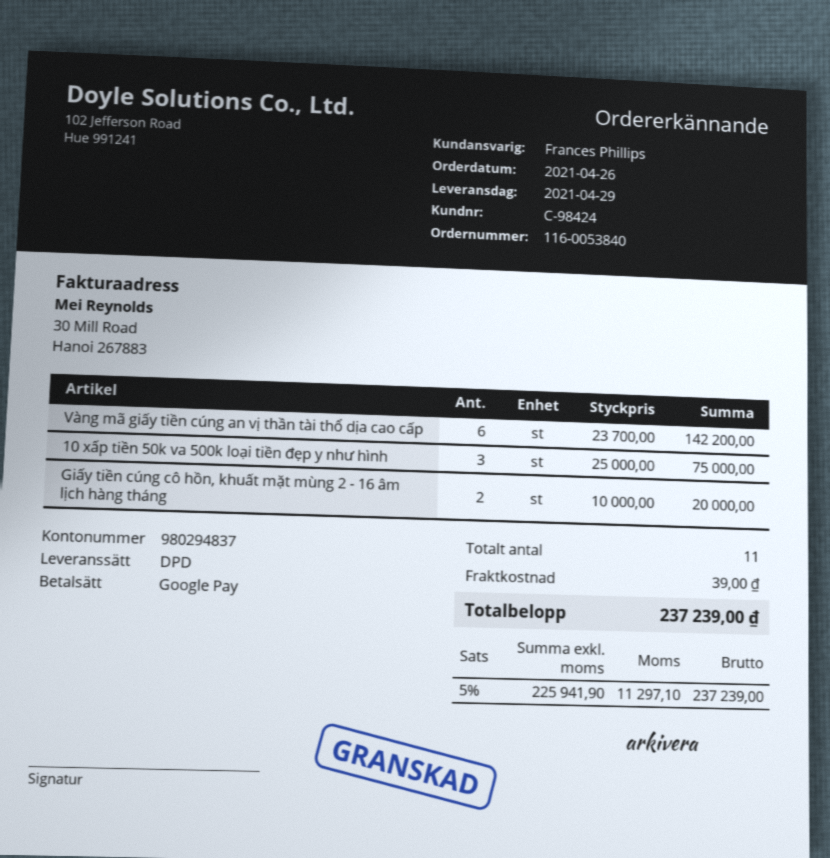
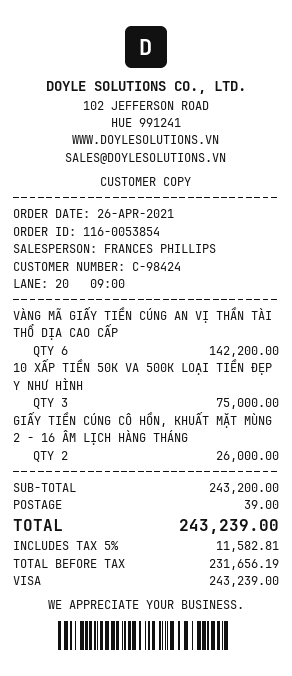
order number: 116-0053840 -> 116-0053854
payment method: Google Pay -> Visa
Giấy tiền cúng cô hồn, khuất mặt mùng 2 - 16 âm lịch hàng tháng: 2 for 20000.00 -> 2 for 26000.00
net: 225941.90 -> 231656.19
tax: 5% = 11297.10 -> 5% = 11582.81
total: 237239.00 -> 243239.00

